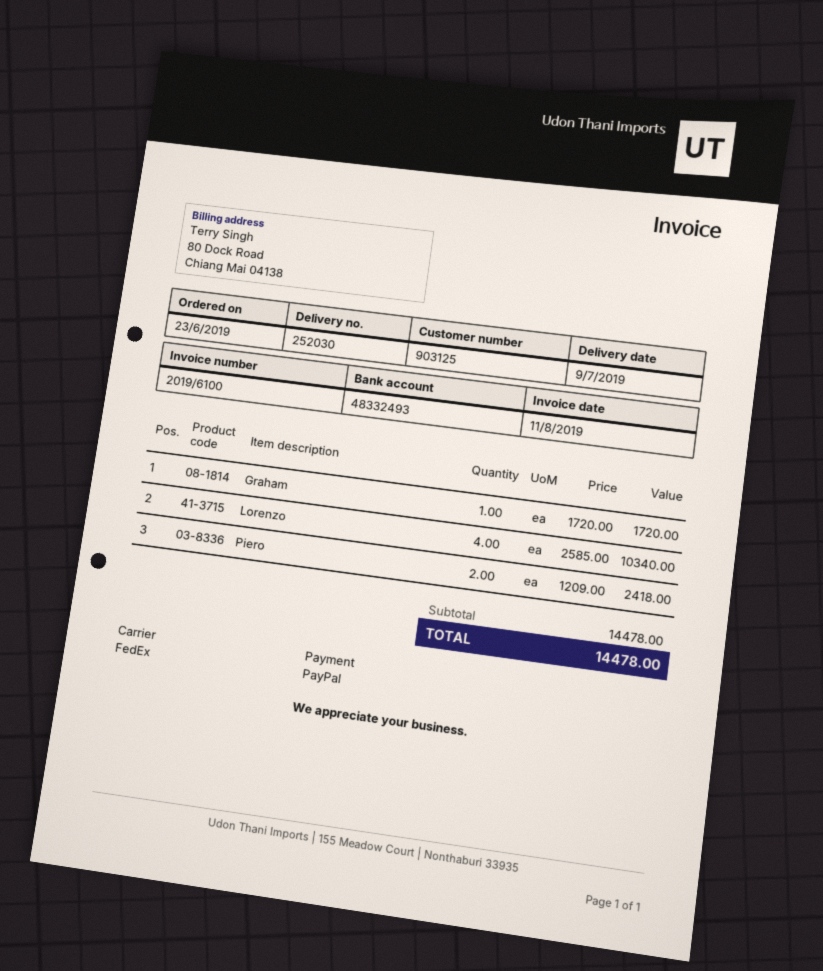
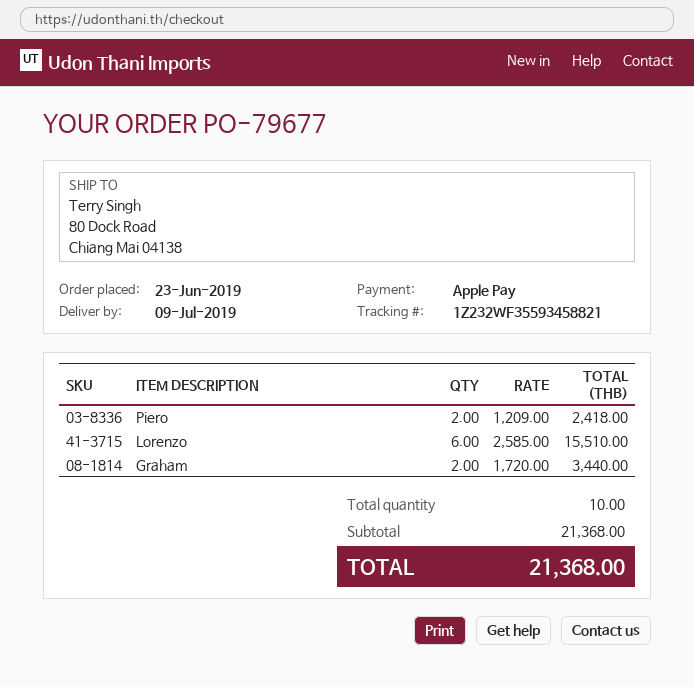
payment method: PayPal -> Apple Pay
Graham: 1 x 1720.00 = 1720.00 -> 2 x 1720.00 = 3440.00
Lorenzo: 4 x 2585.00 = 10340.00 -> 6 x 2585.00 = 15510.00
subtotal: 14478.00 -> 21368.00
total: 14478.00 -> 21368.00

